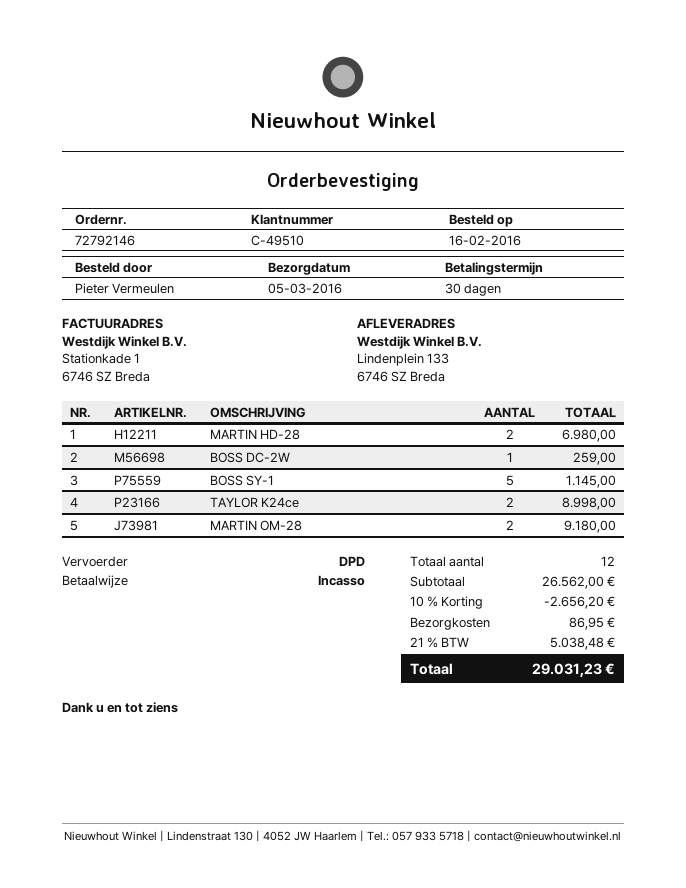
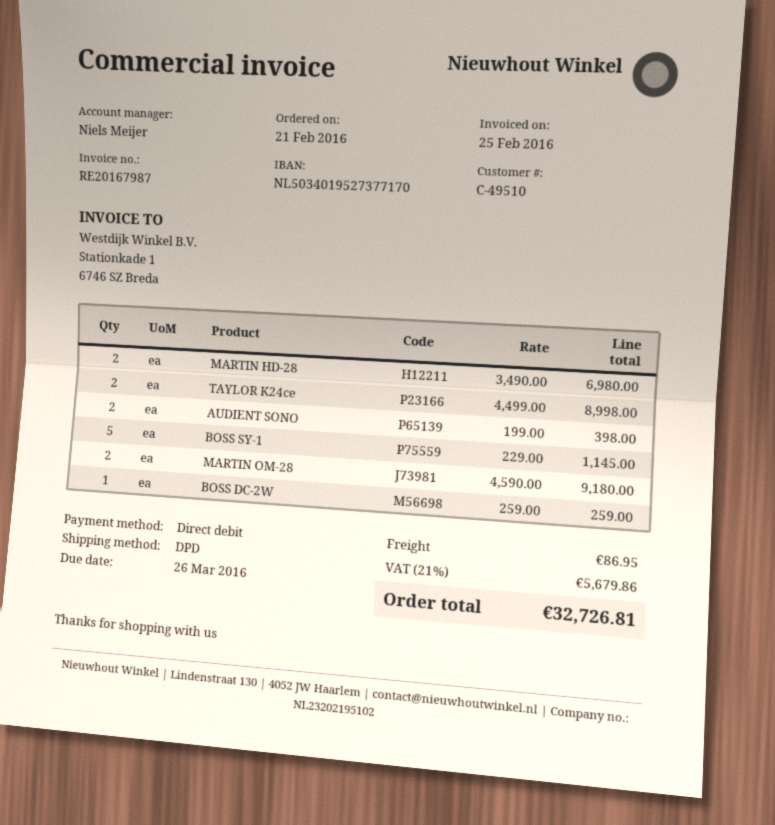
order date: 2016-02-16 -> 2016-02-21
AUDIENT SONO: none -> 2 for 398.00
discount: 10% = 2656.20 -> none
tax: 21% = 5038.48 -> 21% = 5679.86
total: 29031.23 -> 32726.81

